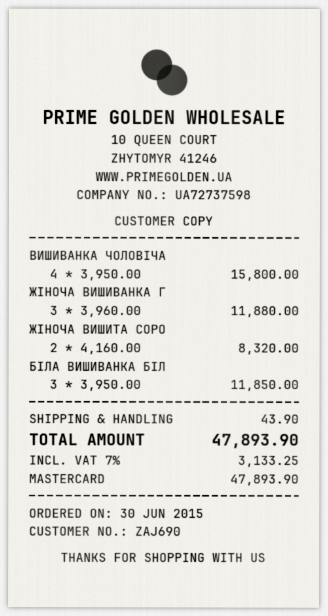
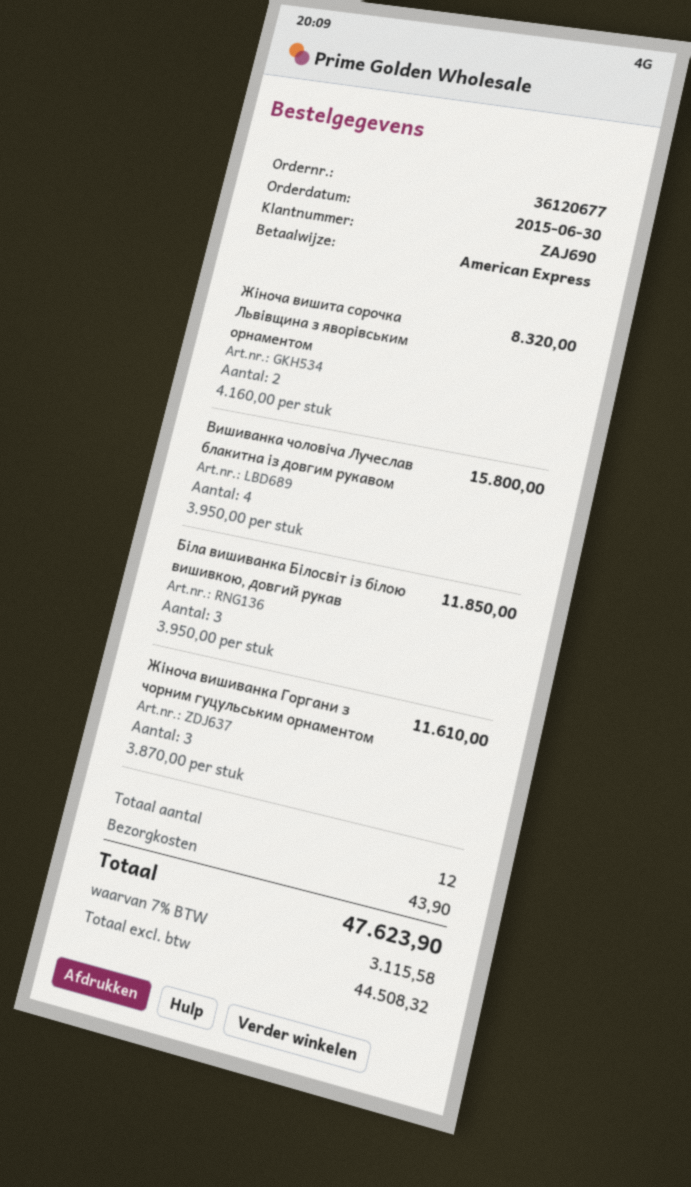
payment method: Mastercard -> American Express
ЖІНОЧА ВИШИВАНКА Г: 3 x 3960.00 = 11880.00 -> 3 x 3870.00 = 11610.00
tax: 7% = 3133.25 -> 7% = 3115.58
total: 47893.90 -> 47623.90

